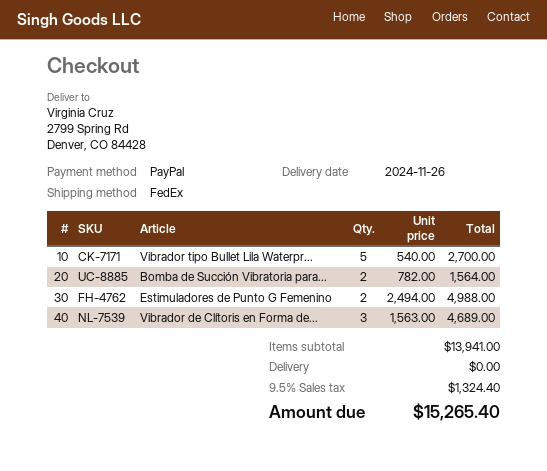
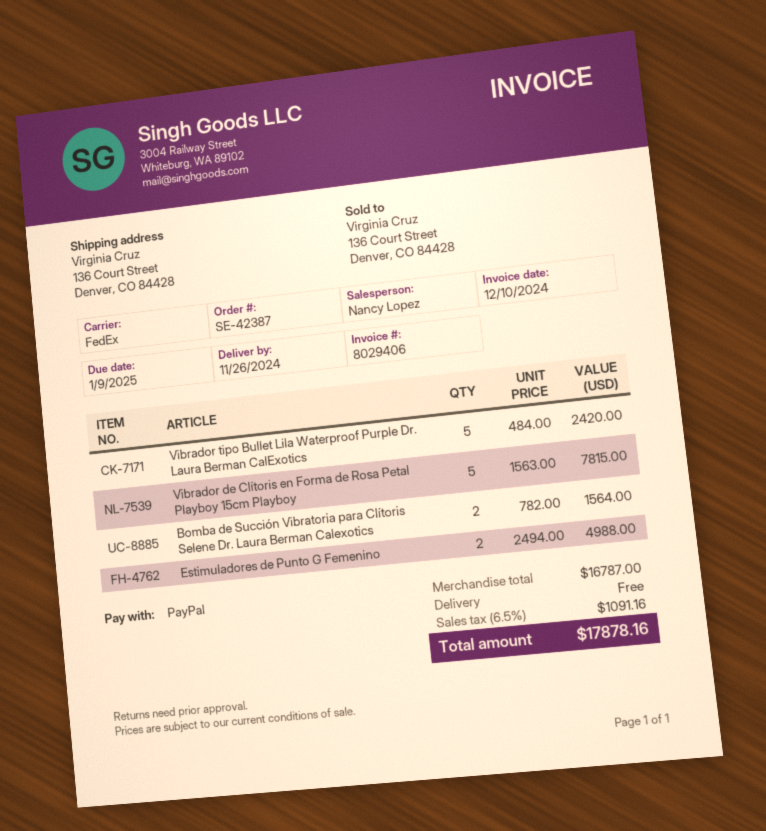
ship to: 2799 Spring Rd, Denver, CO 84428 -> 136 Court Street, Denver, CO 84428
Vibrador tipo Bullet Lila Waterpr...: 5 x 540.00 = 2700.00 -> 5 x 484.00 = 2420.00
Vibrador de Clítoris en Forma de...: 3 x 1563.00 = 4689.00 -> 5 x 1563.00 = 7815.00
subtotal: 13941.00 -> 16787.00
tax: 9.5% = 1324.40 -> 6.5% = 1091.16
total: 15265.40 -> 17878.16

